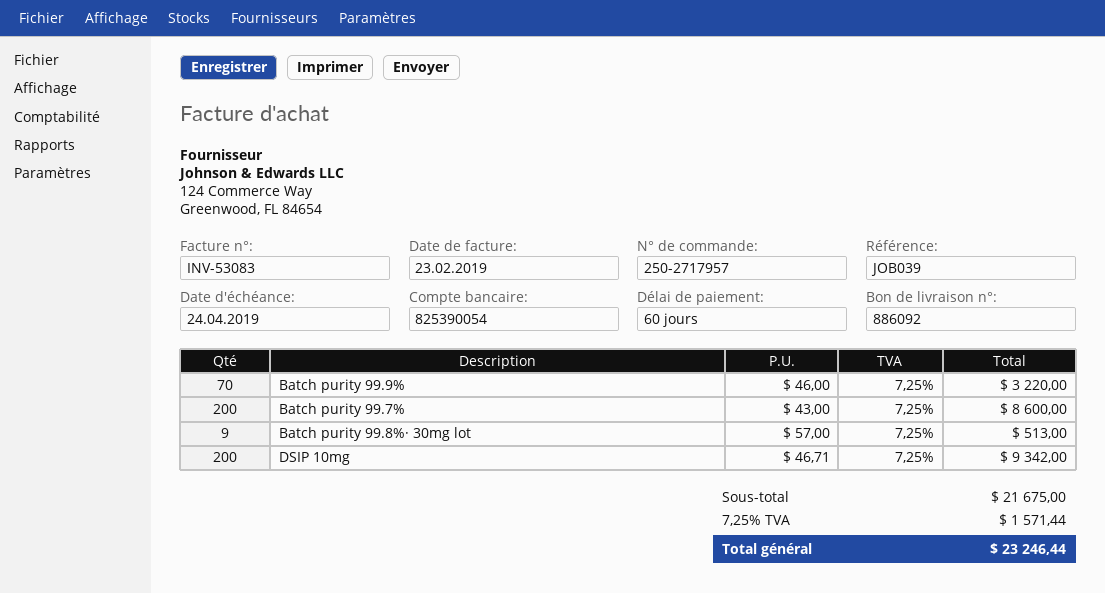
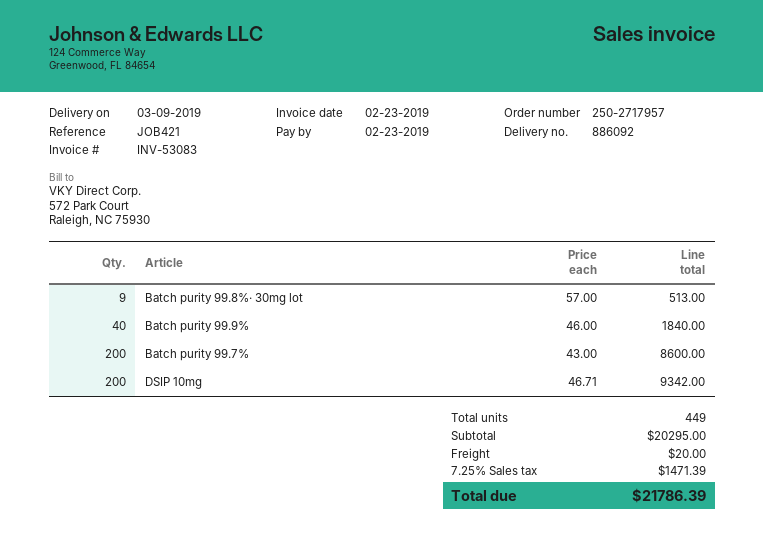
due date: 2019-04-24 -> 2019-02-23
reference: JOB039 -> JOB421
Batch purity 99.9%: 70 x 46.00 = 3220.00 -> 40 x 46.00 = 1840.00
subtotal: 21675.00 -> 20295.00
shipping: none -> 20.00
tax: 7.25% = 1571.44 -> 7.25% = 1471.39
total: 23246.44 -> 21786.39

